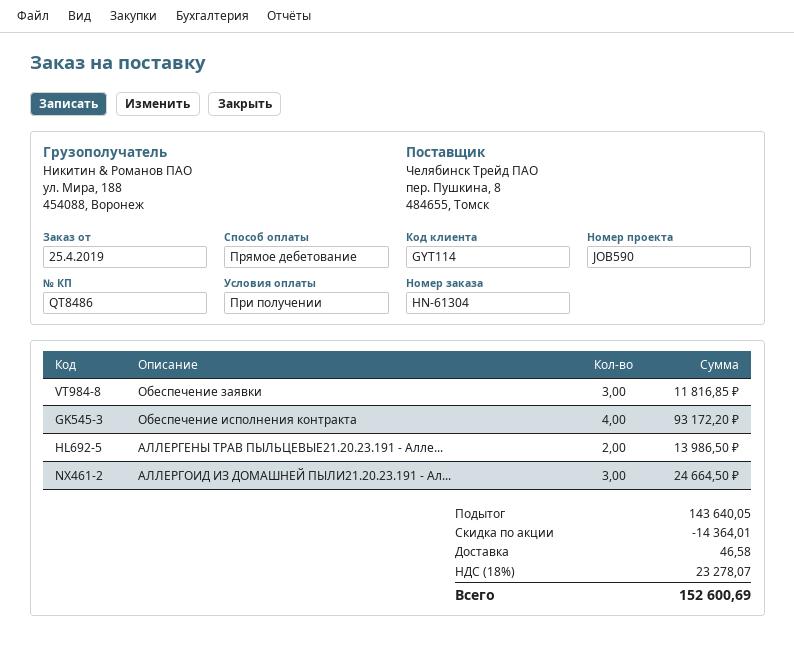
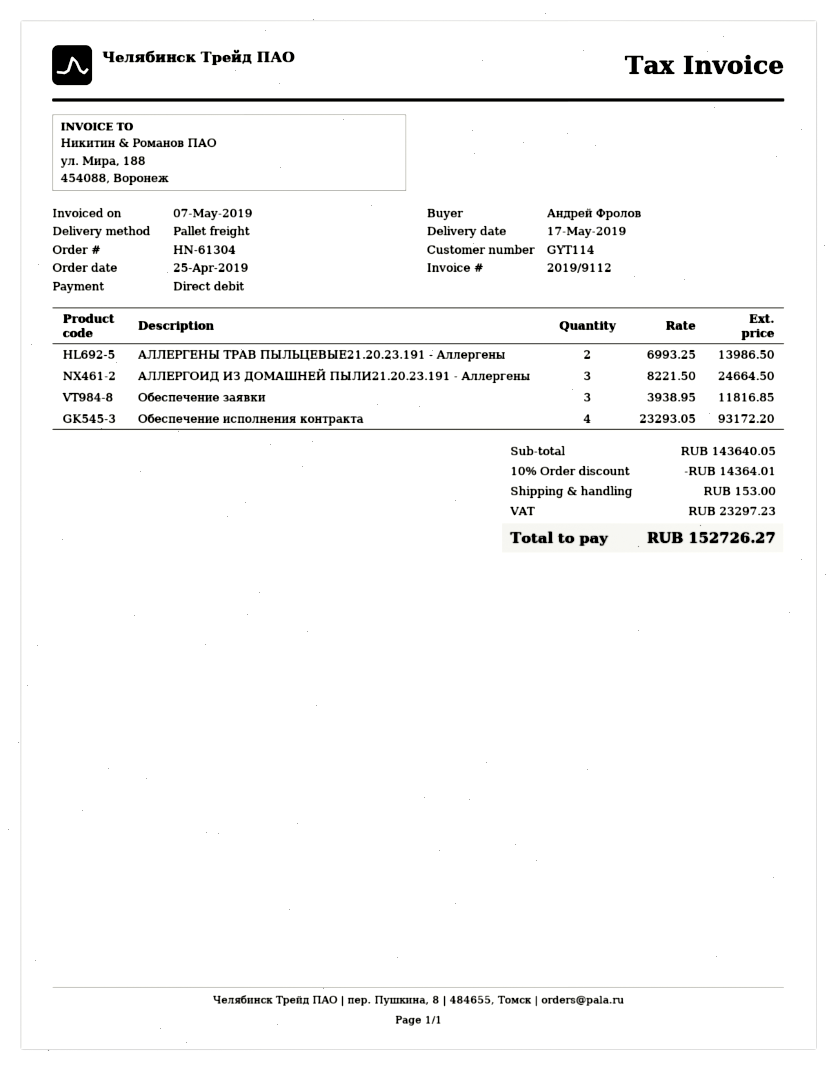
shipping: 46.58 -> 153.00
tax: 23278.07 -> 23297.23
total: 152600.69 -> 152726.27

